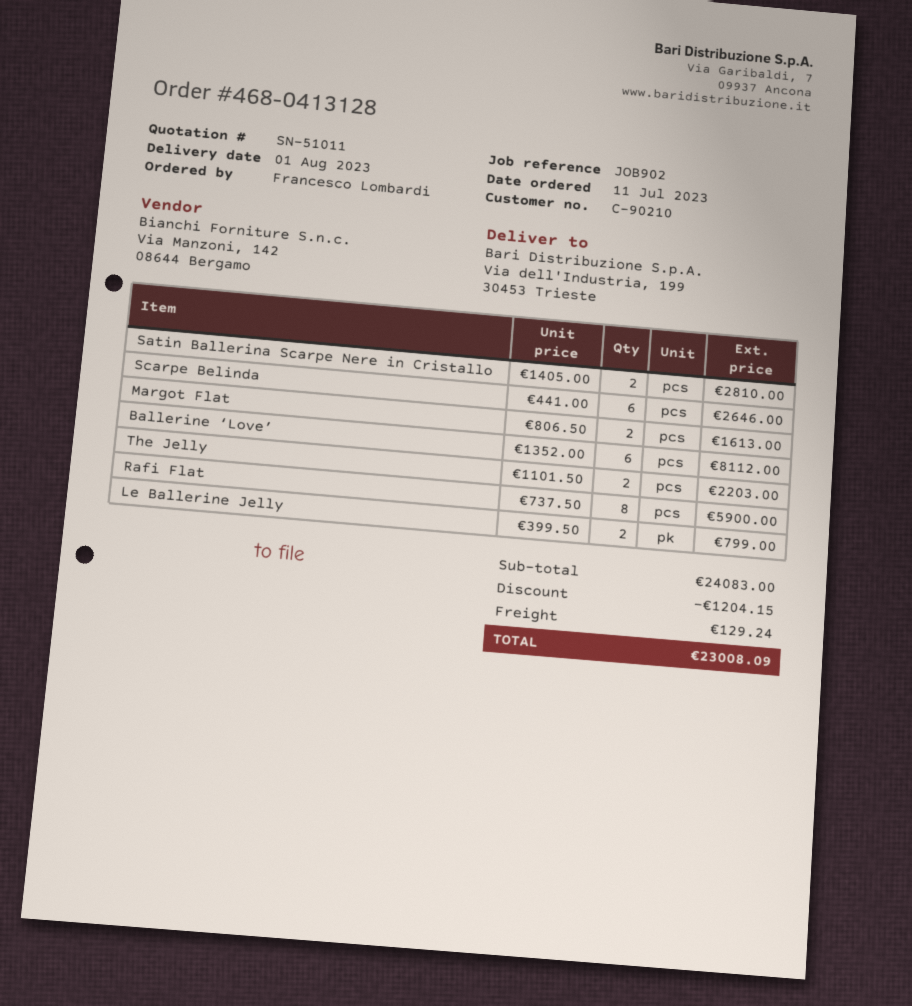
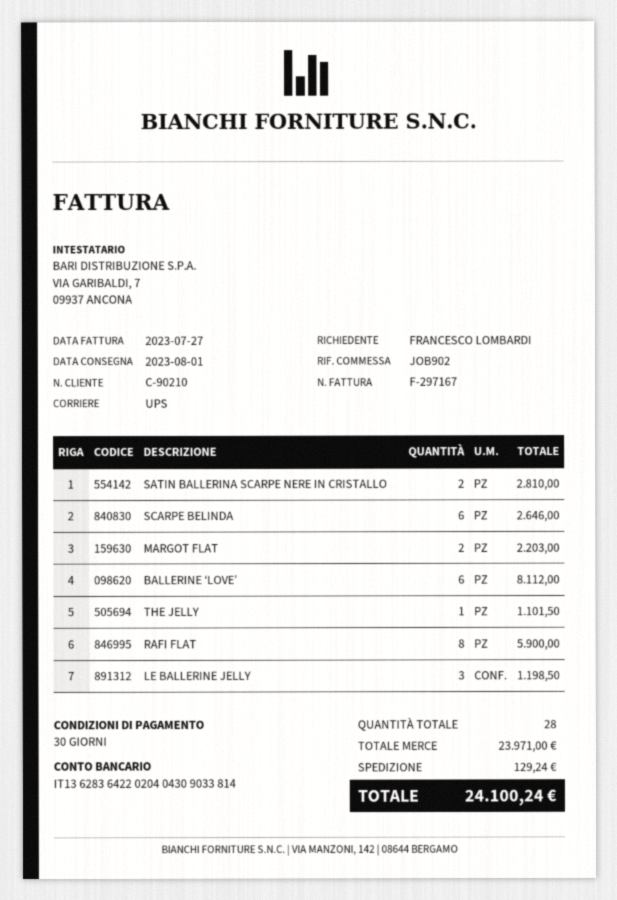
Margot Flat: 2 for 1613.00 -> 2 for 2203.00
The Jelly: 2 for 2203.00 -> 1 for 1101.50
Le Ballerine Jelly: 2 for 799.00 -> 3 for 1198.50
subtotal: 24083.00 -> 23971.00
discount: 1204.15 -> none
total: 23008.09 -> 24100.24

